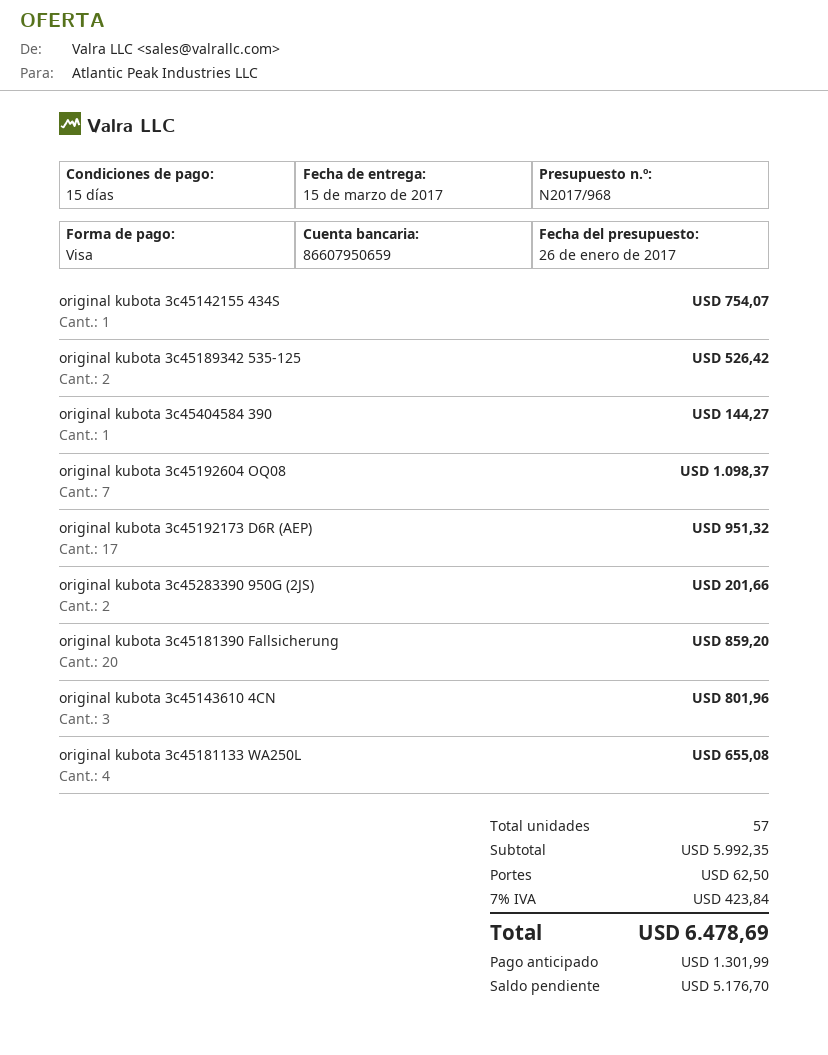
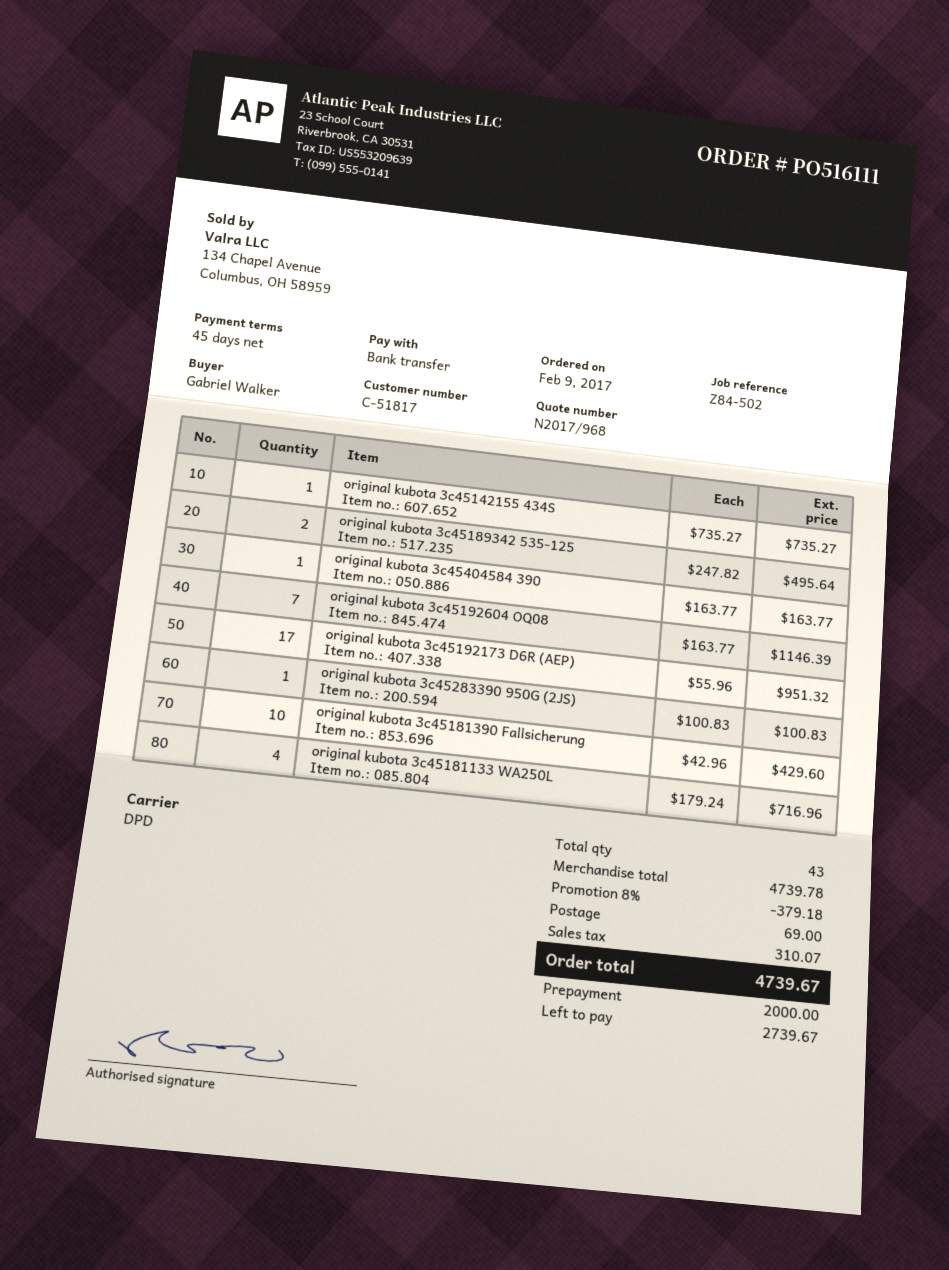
payment terms: 15 days -> 45 days
payment method: Visa -> bank transfer
original kubota 3c45142155 434S: 1 for 754.07 -> 1 for 735.27
original kubota 3c45189342 535-125: 2 for 526.42 -> 2 for 495.64
original kubota 3c45404584 390: 1 for 144.27 -> 1 for 163.77
original kubota 3c45192604 OQ08: 7 for 1098.37 -> 7 for 1146.39
original kubota 3c45283390 950G (2JS): 2 for 201.66 -> 1 for 100.83
original kubota 3c45181390 Fallsicherung: 20 for 859.20 -> 10 for 429.60
original kubota 3c45143610 4CN: 3 for 801.96 -> none
original kubota 3c45181133 WA250L: 4 for 655.08 -> 4 for 716.96
total quantity: 57 -> 43
subtotal: 5992.35 -> 4739.78
discount: none -> 8% = 379.18
shipping: 62.50 -> 69.00
tax: 423.84 -> 310.07
total: 6478.69 -> 4739.67
deposit: 1301.99 -> 2000.00
balance: 5176.70 -> 2739.67

